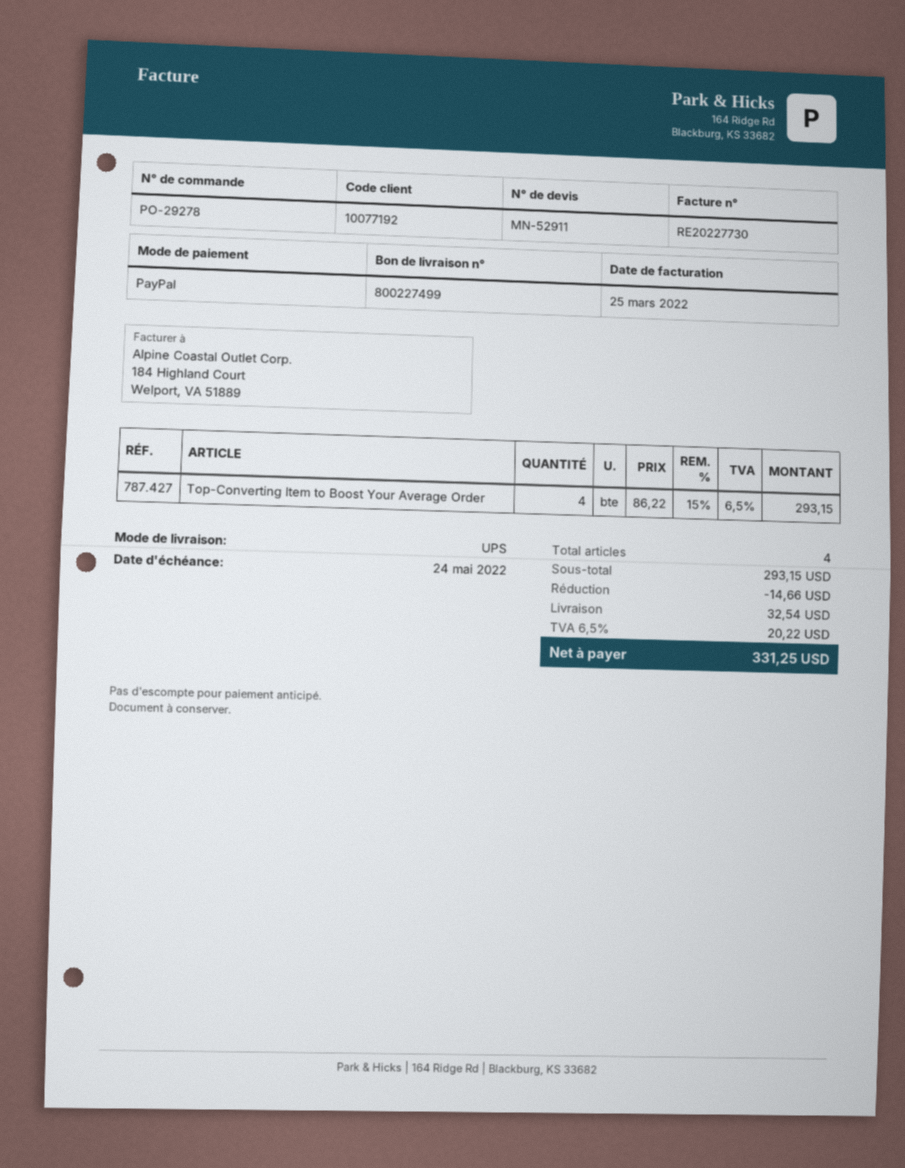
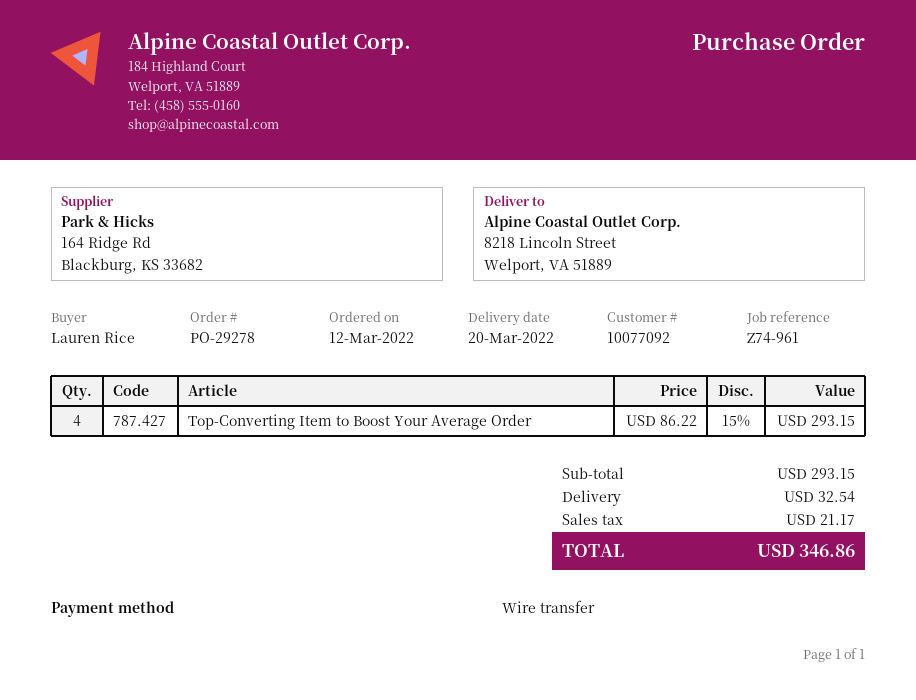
customer number: 10077192 -> 10077092
payment method: PayPal -> bank transfer
discount: 14.66 -> none
tax: 20.22 -> 21.17
total: 331.25 -> 346.86

